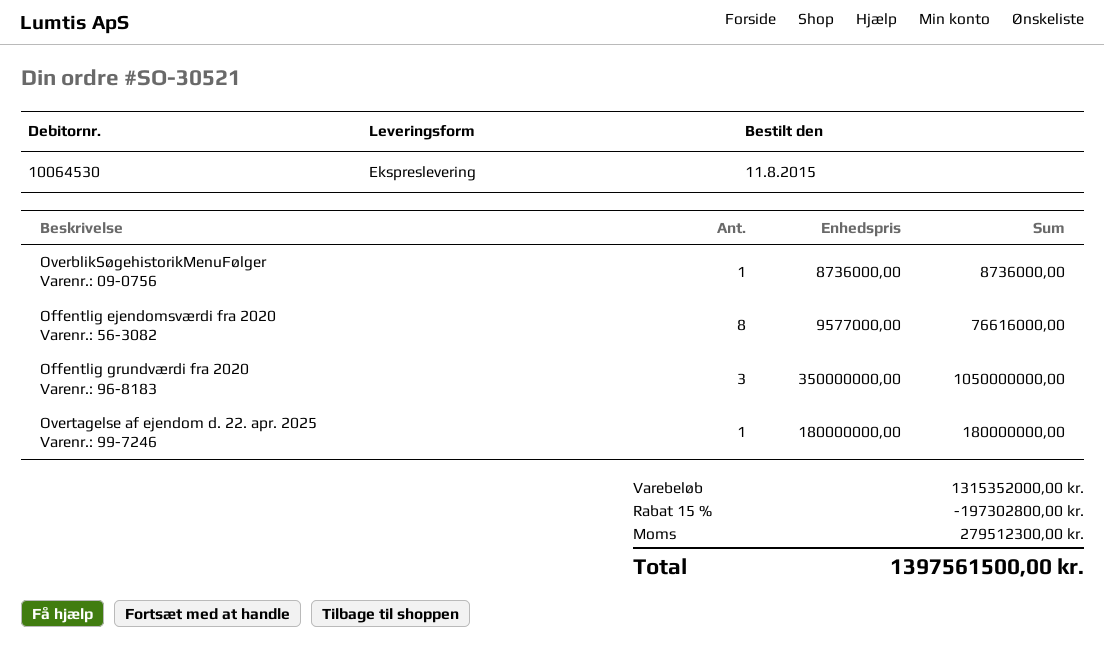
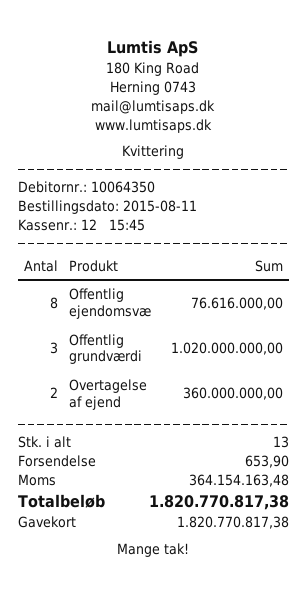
customer number: 10064530 -> 10064350
OverblikSøgehistorikMenuFølger: 1 for 8736000.00 -> none
Offentlig grundværdi fra 2020: 3 for 1050000000.00 -> 3 for 1020000000.00
Overtagelse af ejendom d. 22. apr. 2025: 1 for 180000000.00 -> 2 for 360000000.00
discount: 15% = 197302800.00 -> none
shipping: none -> 653.90
tax: 279512300.00 -> 364154163.48
total: 1397561500.00 -> 1820770817.38

